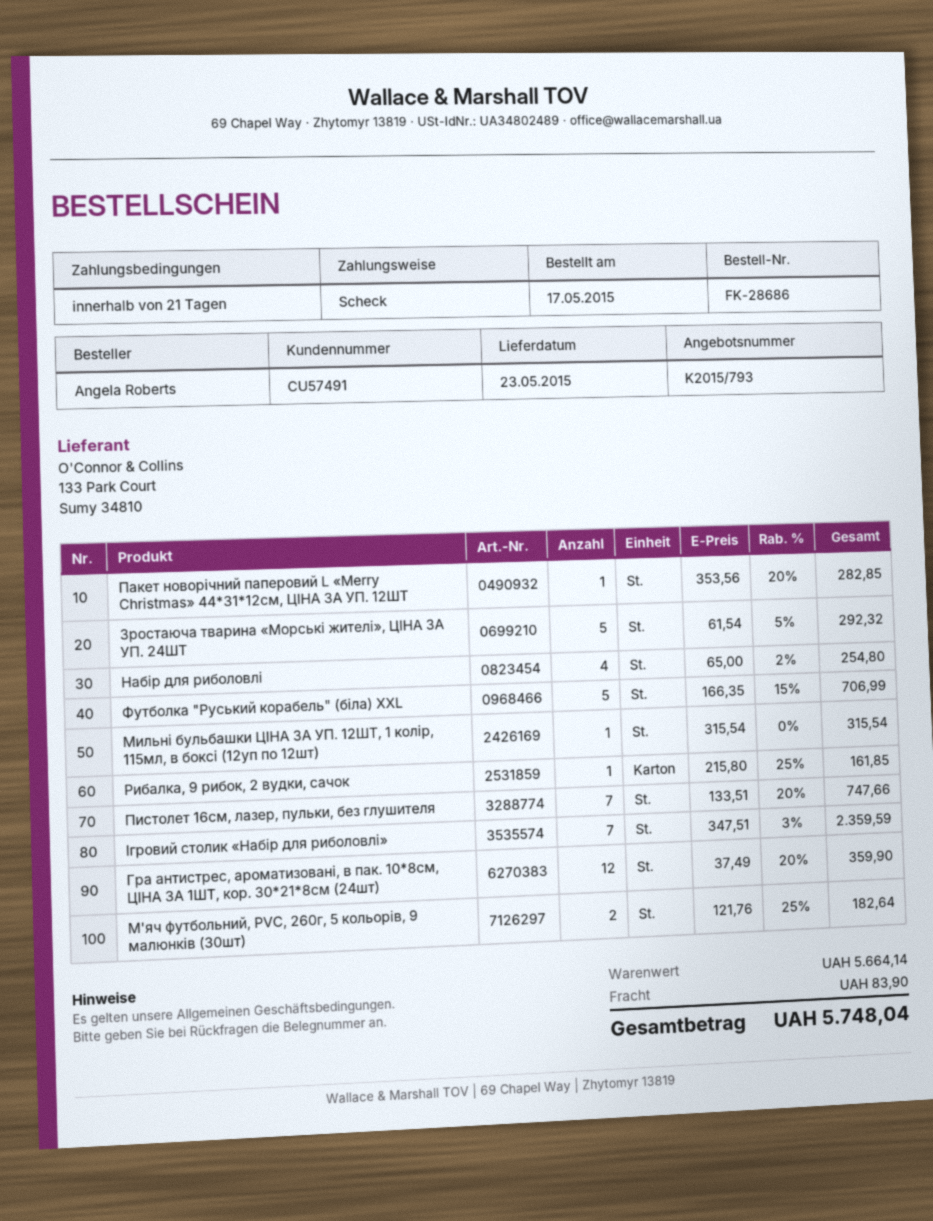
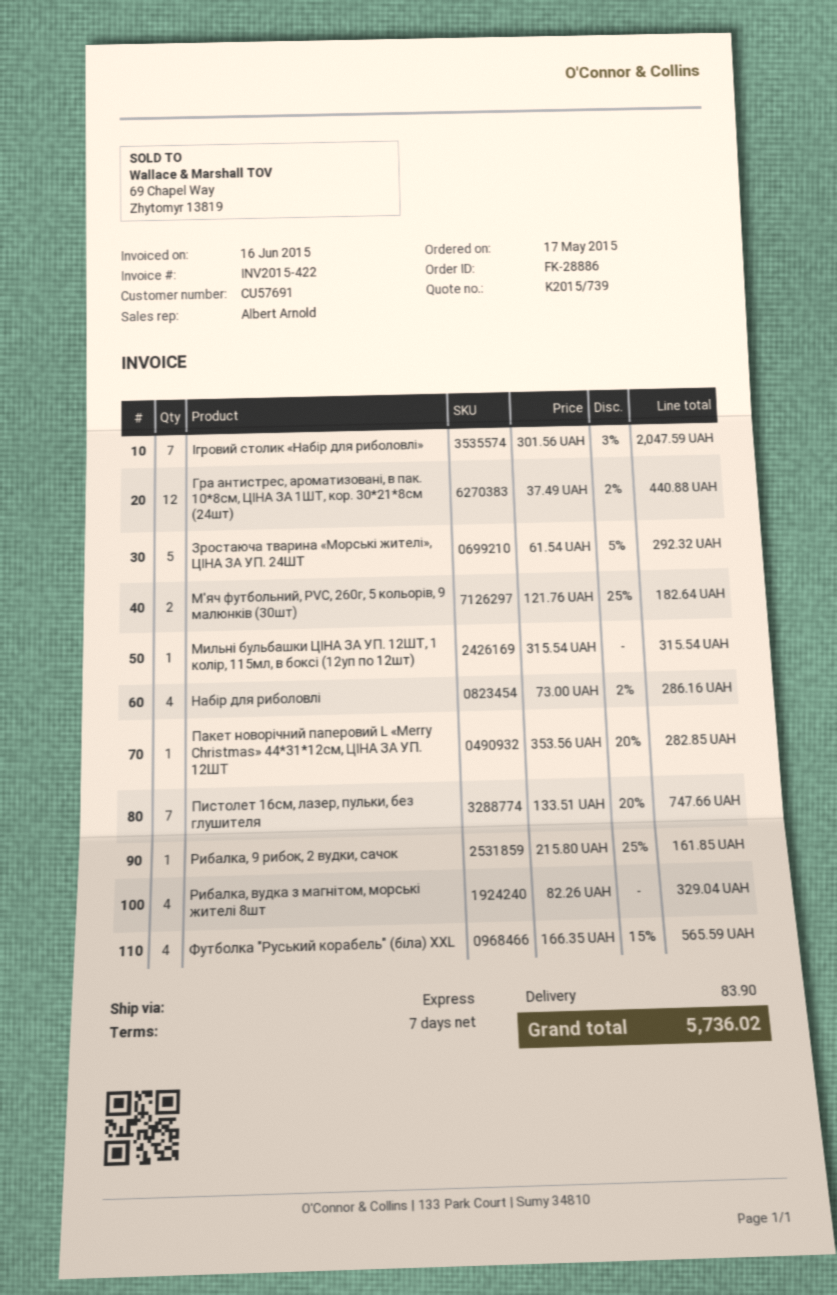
quote number: K2015/793 -> K2015/739
order number: FK-28686 -> FK-28886
payment terms: 21 days -> 7 days
customer number: CU57491 -> CU57691
Набір для риболовлі: 4 x 65.00 - 2% = 254.80 -> 4 x 73.00 - 2% = 286.16
Футболка "Руський корабель" (біла) XXL: 5 x 166.35 - 15% = 706.99 -> 4 x 166.35 - 15% = 565.59
Ігровий столик «Набір для риболовлі»: 7 x 347.51 - 3% = 2359.59 -> 7 x 301.56 - 3% = 2047.59
Гра антистрес, ароматизовані, в пак. 10*8см, ЦІНА ЗА 1ШТ, кор. 30*21*8см (24шт): 12 x 37.49 - 20% = 359.90 -> 12 x 37.49 - 2% = 440.88
Рибалка, вудка з магнітом, морські жителі 8шт: none -> 4 x 82.26 = 329.04
total: 5748.04 -> 5736.02

